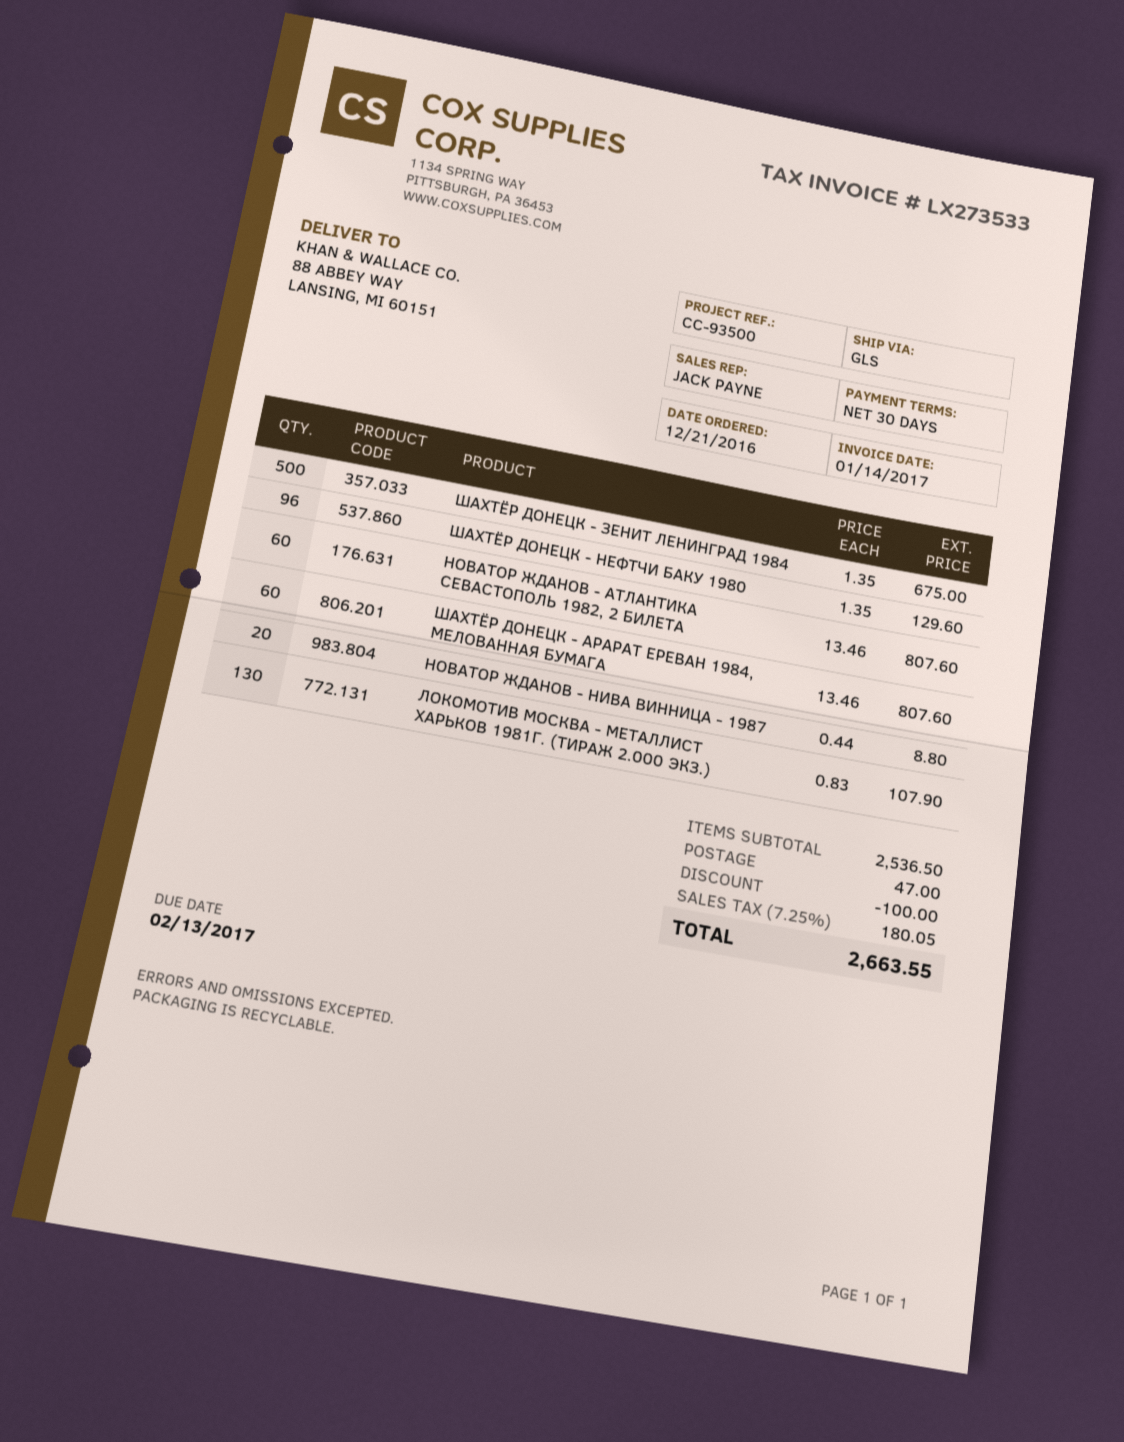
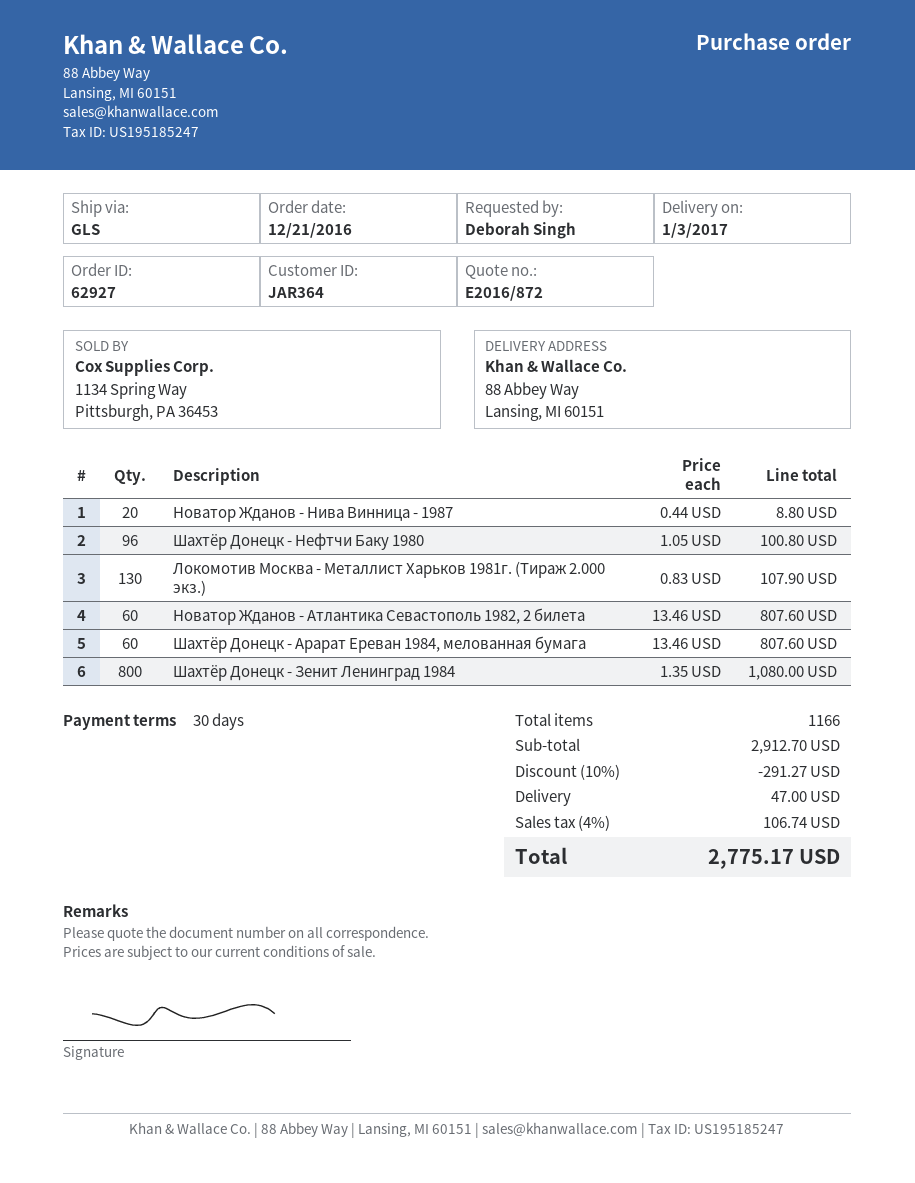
ШАХТЁР ДОНЕЦК - ЗЕНИТ ЛЕНИНГРАД 1984: 500 x 1.35 = 675.00 -> 800 x 1.35 = 1080.00
ШАХТЁР ДОНЕЦК - НЕФТЧИ БАКУ 1980: 96 x 1.35 = 129.60 -> 96 x 1.05 = 100.80
subtotal: 2536.50 -> 2912.70
discount: 100.00 -> 291.27
tax: 7.25% = 180.05 -> 4% = 106.74
total: 2663.55 -> 2775.17

